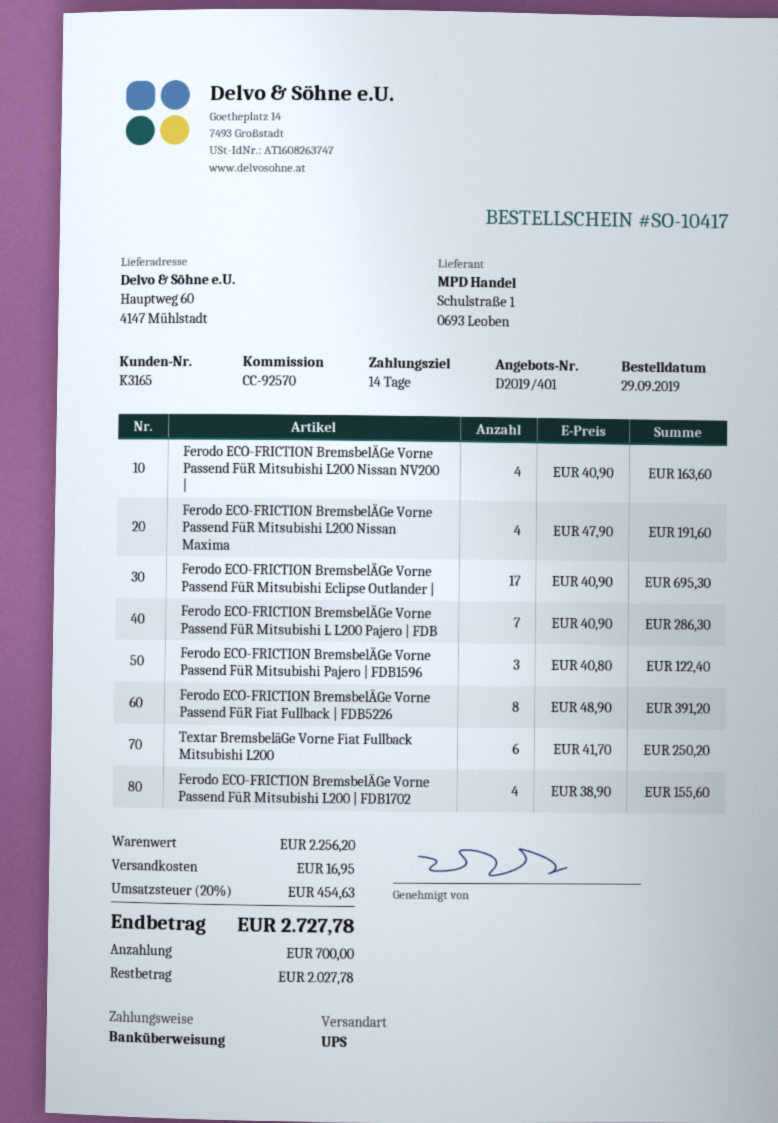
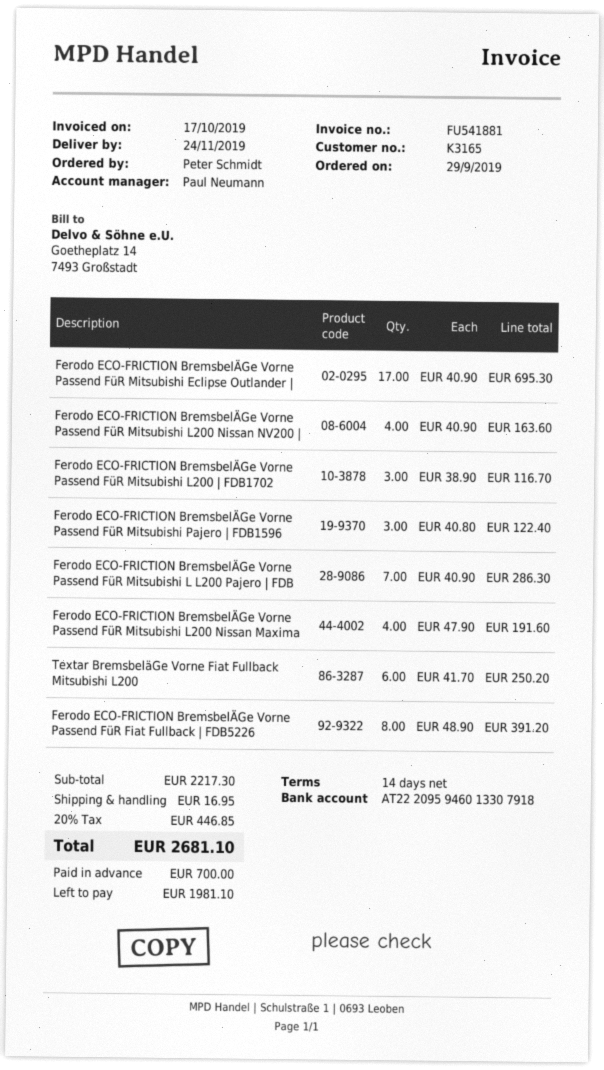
Ferodo ECO-FRICTION BremsbelÄGe Vorne Passend FüR Mitsubishi L200 | FDB1702: 4 x 38.90 = 155.60 -> 3 x 38.90 = 116.70
subtotal: 2256.20 -> 2217.30
tax: 20% = 454.63 -> 20% = 446.85
total: 2727.78 -> 2681.10
balance: 2027.78 -> 1981.10

